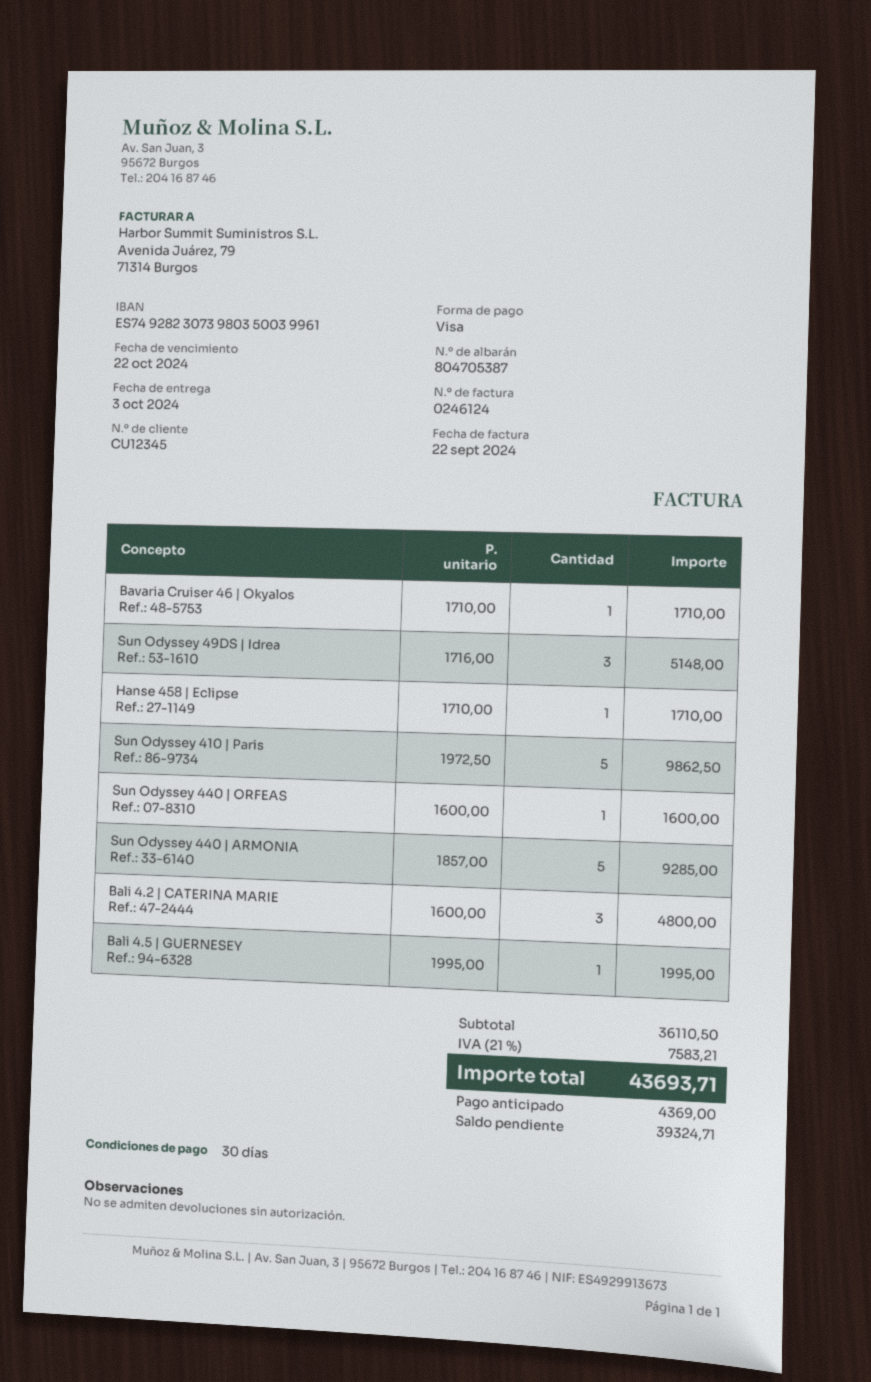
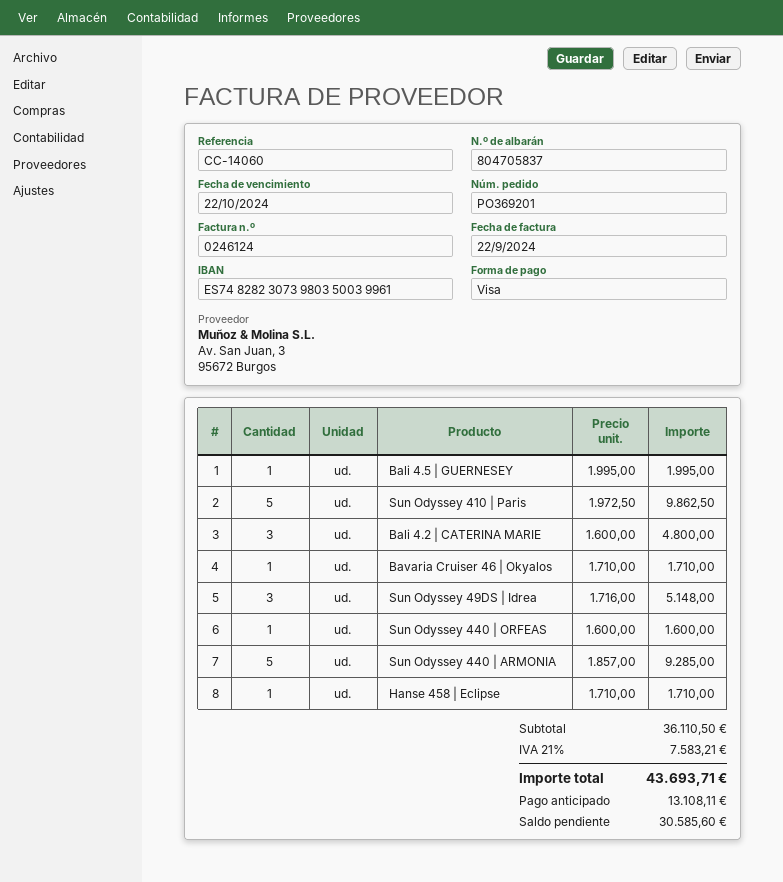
delivery note number: 804705387 -> 804705837
bank account: ES7492823073980350039961 -> ES7482823073980350039961
deposit: 4369.00 -> 13108.11
balance: 39324.71 -> 30585.60

